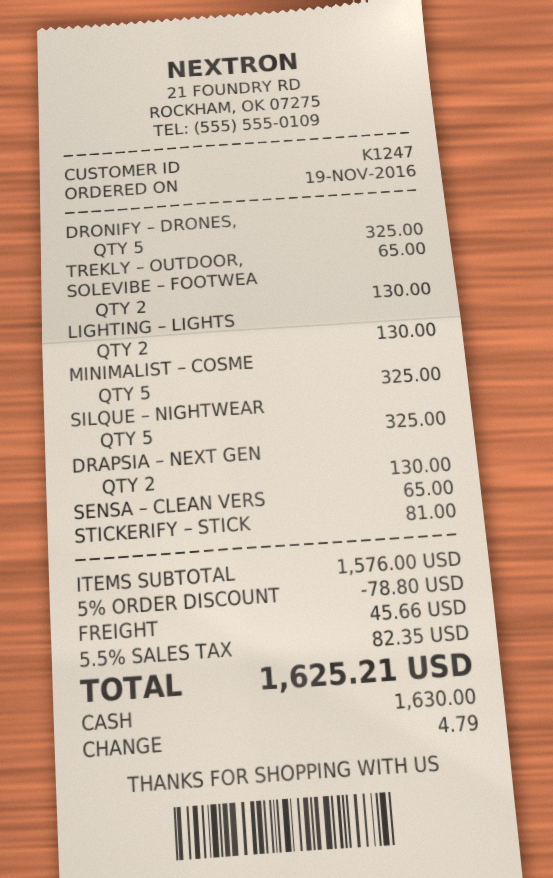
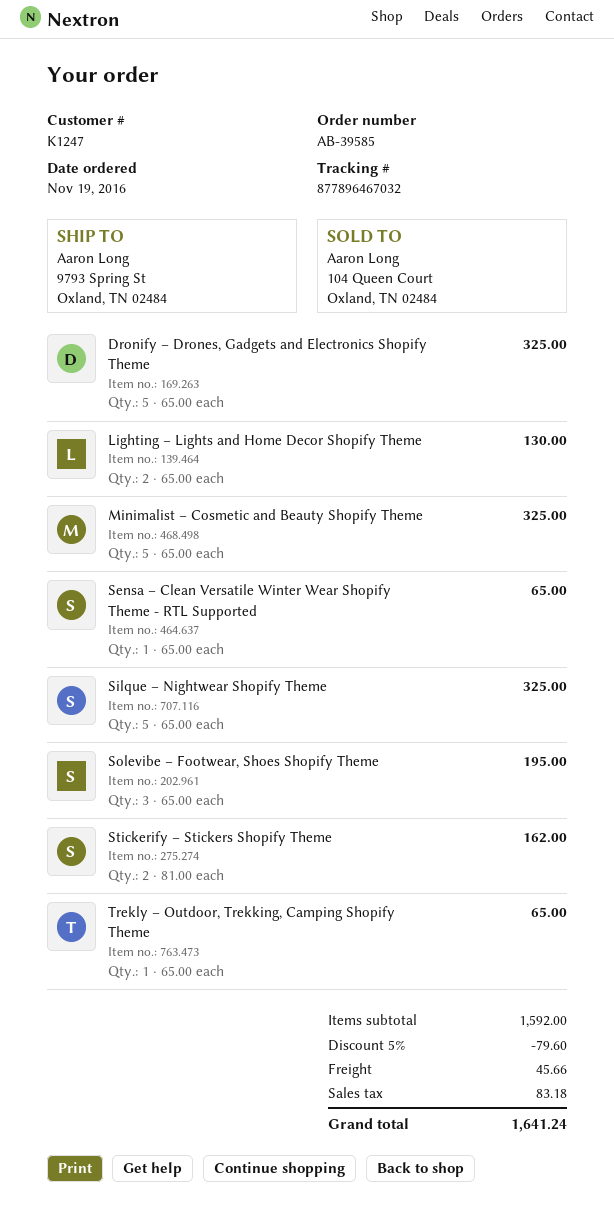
SOLEVIBE – FOOTWEA: 2 for 130.00 -> 3 for 195.00
DRAPSIA – NEXT GEN: 2 for 130.00 -> none
STICKERIFY – STICK: 1 for 81.00 -> 2 for 162.00
subtotal: 1576.00 -> 1592.00
discount: 5% = 78.80 -> 5% = 79.60
tax: 82.35 -> 83.18
total: 1625.21 -> 1641.24

